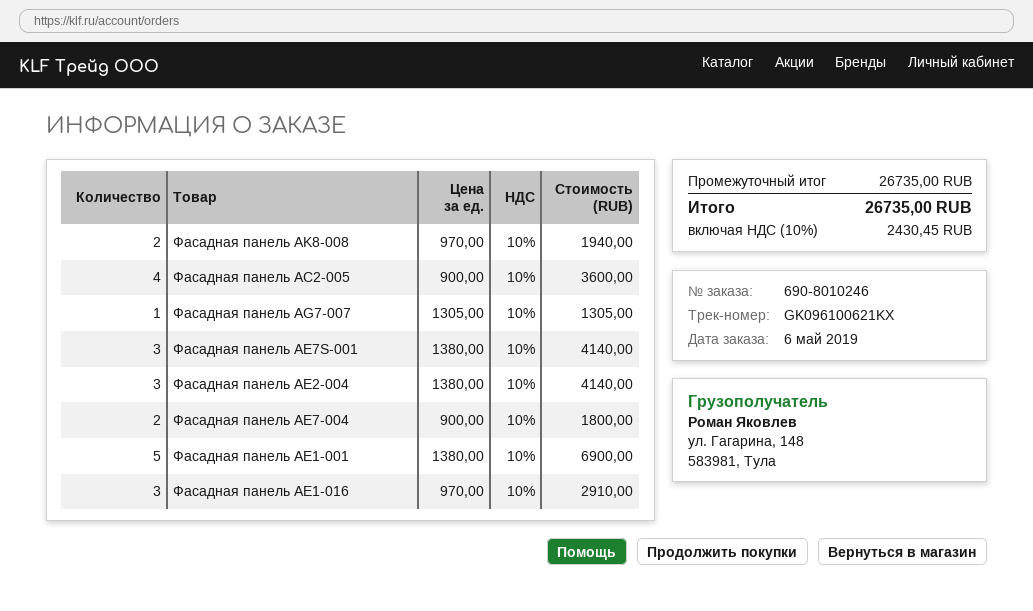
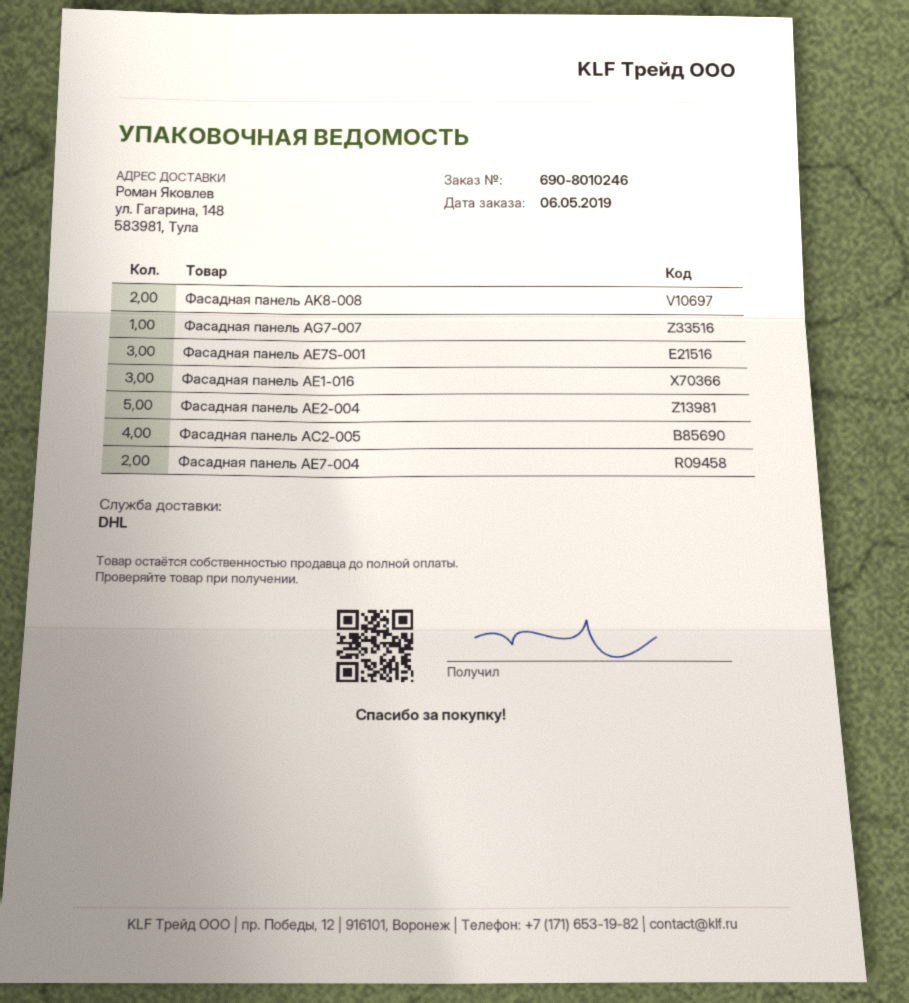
Фасадная панель AE2-004: 3 -> 5
Фасадная панель AE1-001: 5 -> none

